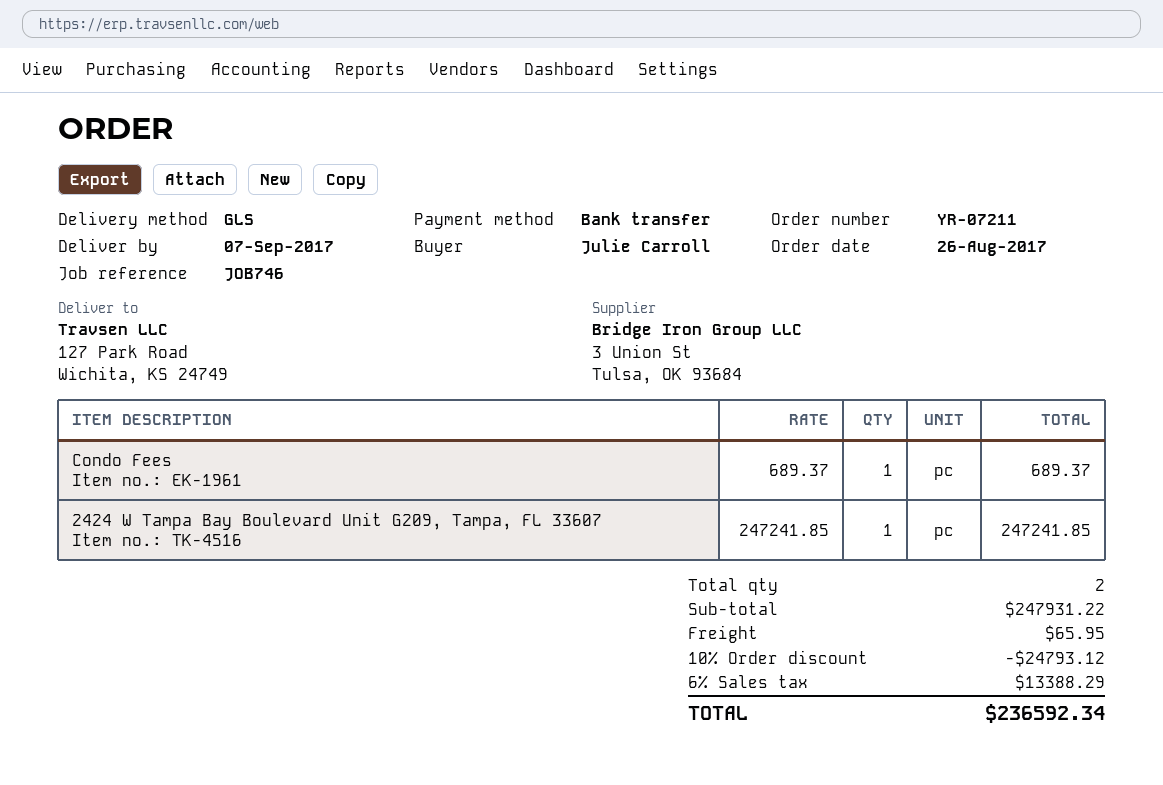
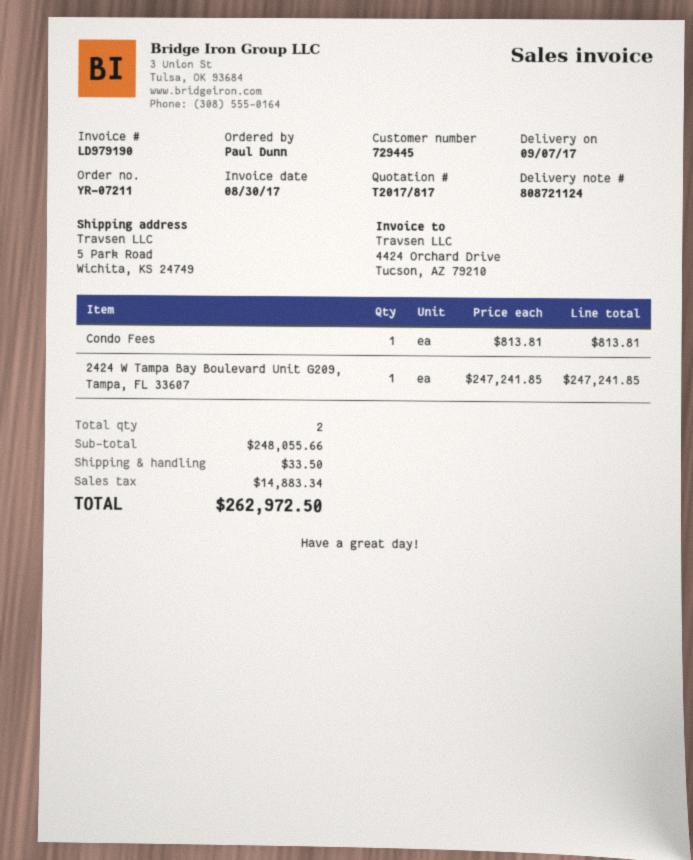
ordered by: Julie Carroll -> Paul Dunn
ship to: 127 Park Road, Wichita, KS 24749 -> 5 Park Road, Wichita, KS 24749
Condo Fees: 1 x 689.37 = 689.37 -> 1 x 813.81 = 813.81
subtotal: 247931.22 -> 248055.66
discount: 10% = 24793.12 -> none
shipping: 65.95 -> 33.50
tax: 13388.29 -> 14883.34
total: 236592.34 -> 262972.50

